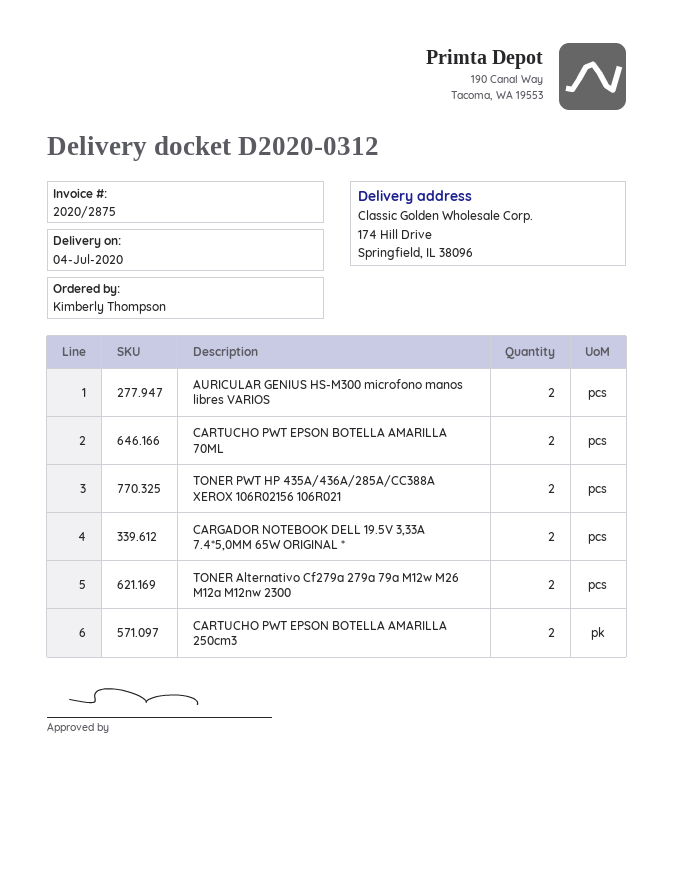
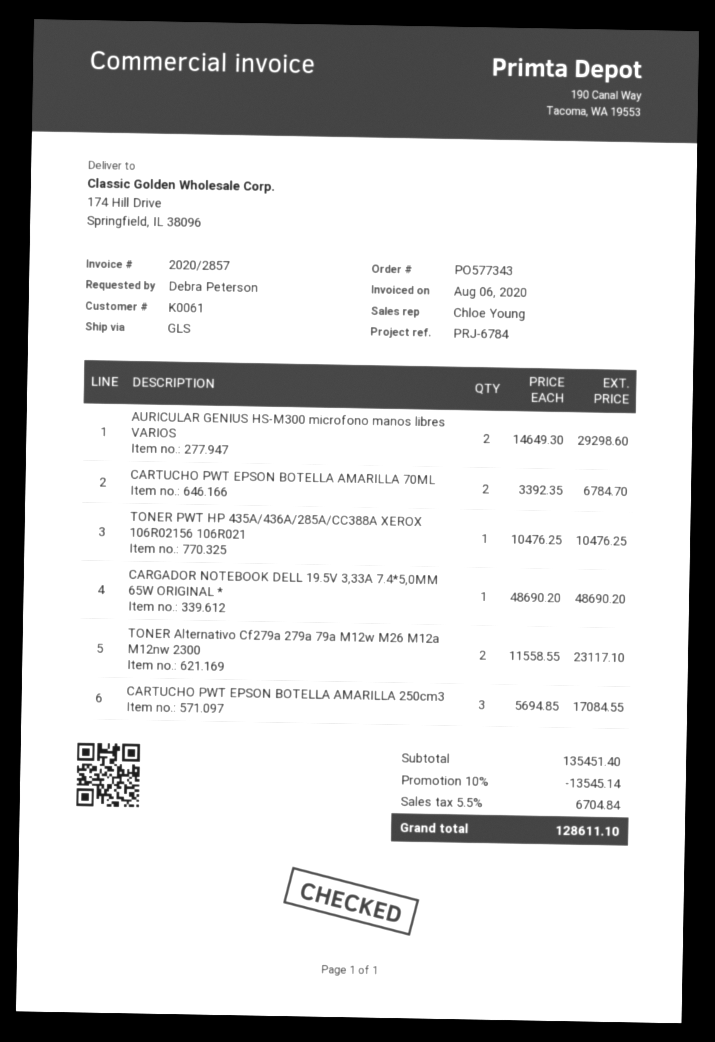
invoice number: 2020/2875 -> 2020/2857
ordered by: Kimberly Thompson -> Debra Peterson
TONER PWT HP 435A/436A/285A/CC388A XEROX 106R02156 106R021: 2 -> 1
CARGADOR NOTEBOOK DELL 19.5V 3,33A 7.4*5,0MM 65W ORIGINAL *: 2 -> 1
CARTUCHO PWT EPSON BOTELLA AMARILLA 250cm3: 2 -> 3

